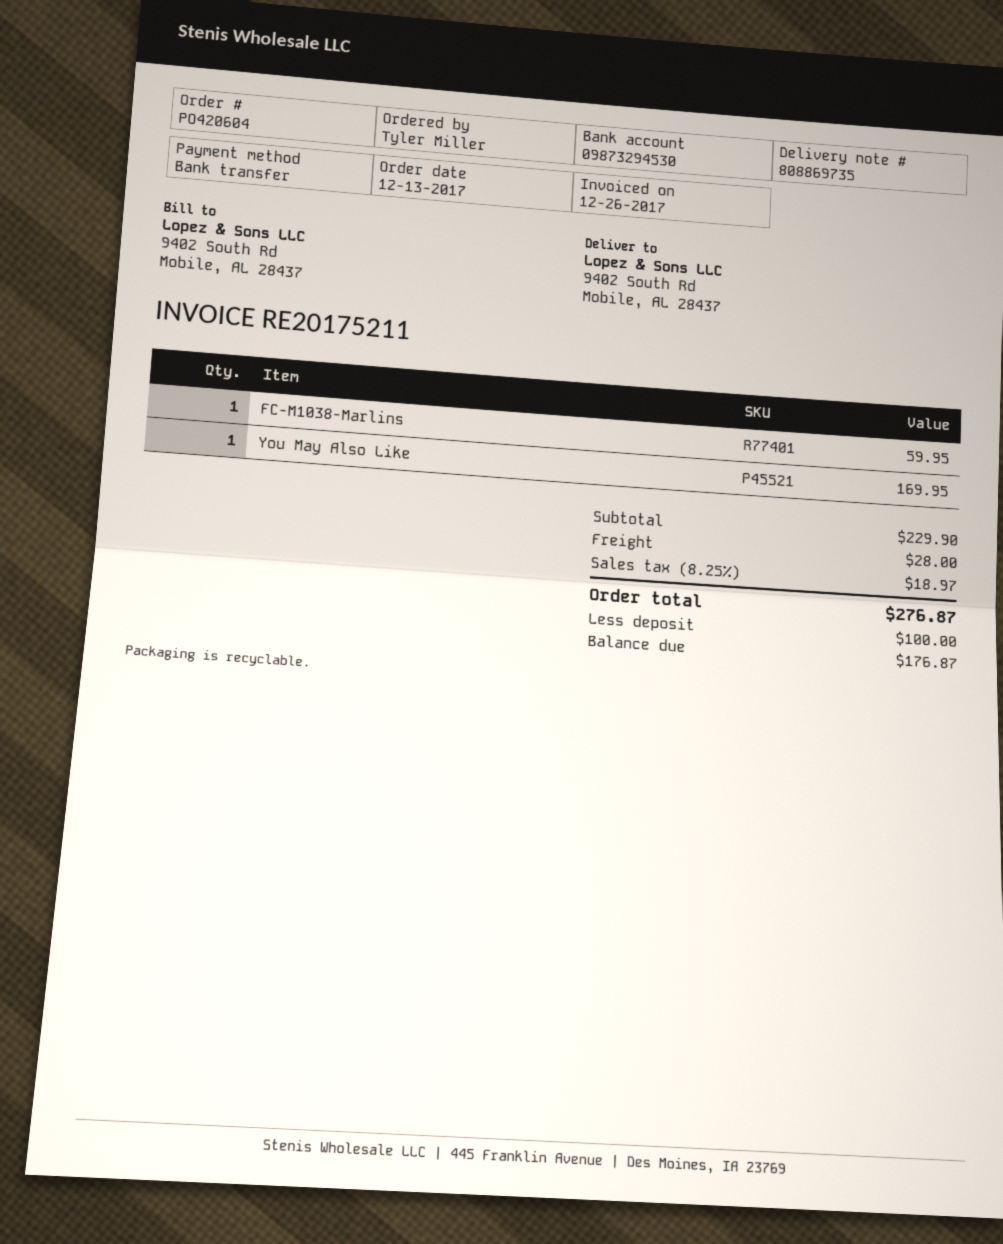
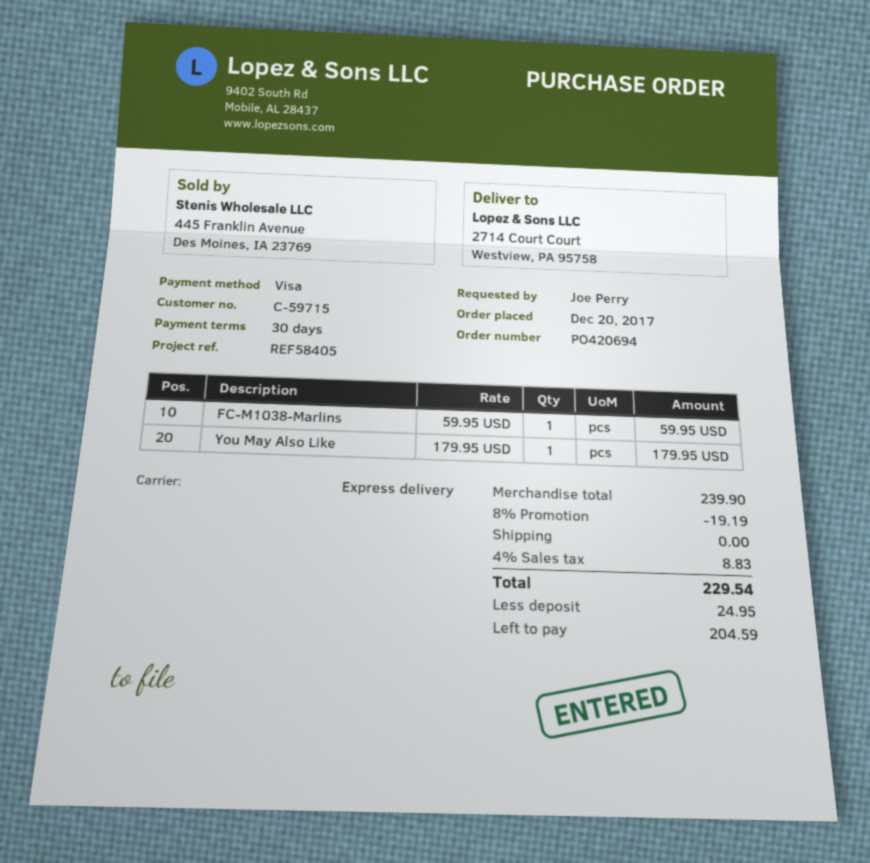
order number: PO420604 -> PO420694
order date: 2017-12-13 -> 2017-12-20
ordered by: Tyler Miller -> Joe Perry
payment method: bank transfer -> Visa
ship to: 9402 South Rd, Mobile, AL 28437 -> 2714 Court Court, Westview, PA 95758
You May Also Like: 1 for 169.95 -> 1 for 179.95
subtotal: 229.90 -> 239.90
discount: none -> 8% = 19.19
shipping: 28.00 -> 0.00
tax: 8.25% = 18.97 -> 4% = 8.83
total: 276.87 -> 229.54
deposit: 100.00 -> 24.95
balance: 176.87 -> 204.59

